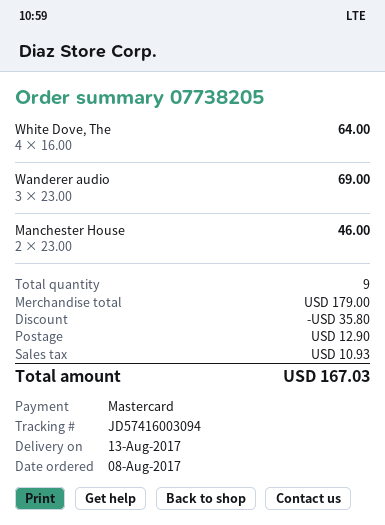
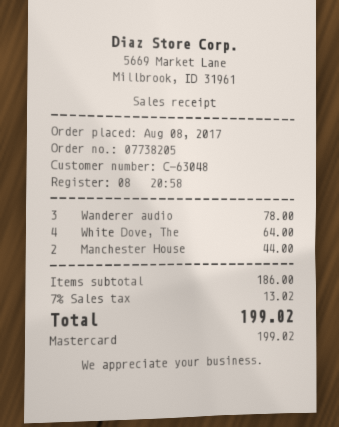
Wanderer audio: 3 for 69.00 -> 3 for 78.00
Manchester House: 2 for 46.00 -> 2 for 44.00
subtotal: 179.00 -> 186.00
discount: 35.80 -> none
shipping: 12.90 -> none
tax: 10.93 -> 13.02
total: 167.03 -> 199.02

